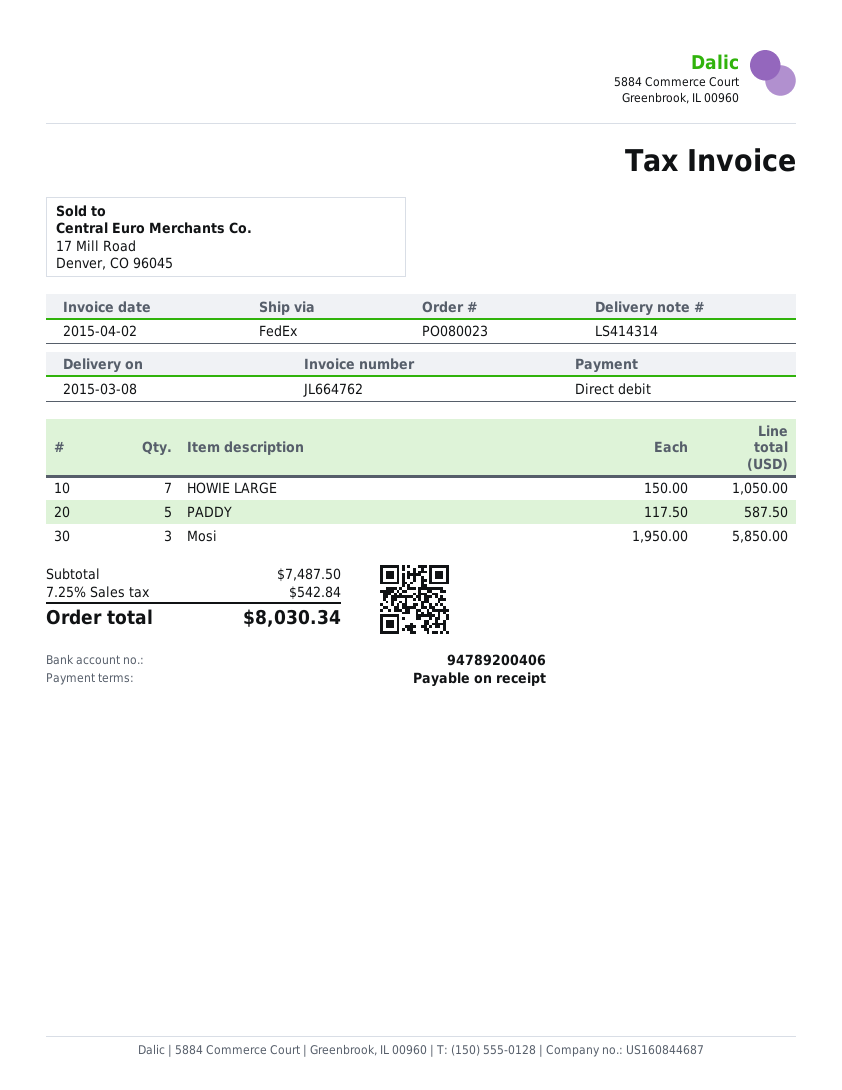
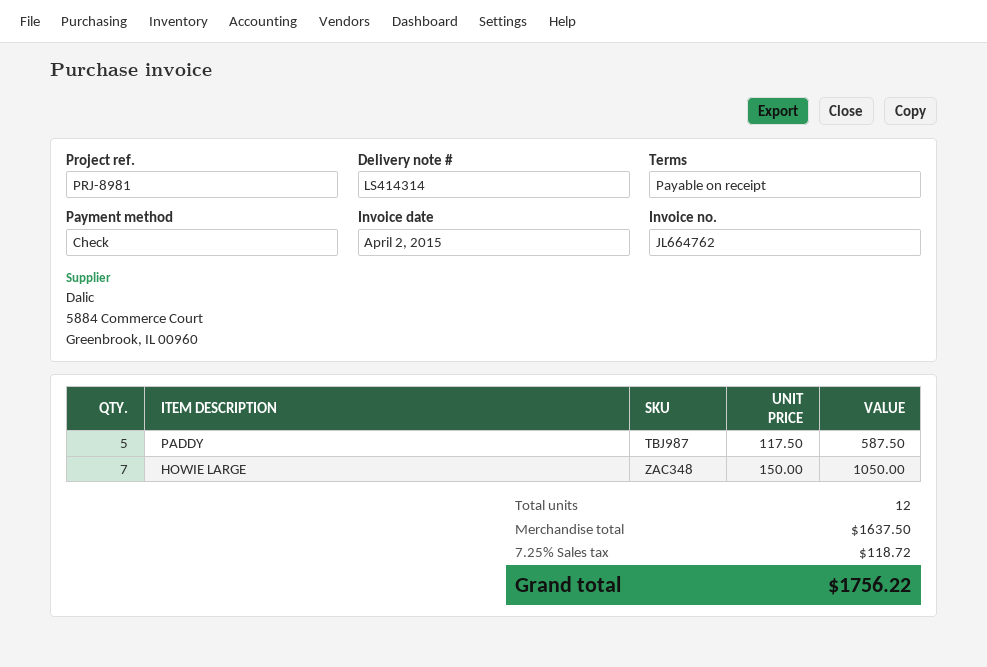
payment method: direct debit -> cheque
Mosi: 3 x 1950.00 = 5850.00 -> none
subtotal: 7487.50 -> 1637.50
tax: 7.25% = 542.84 -> 7.25% = 118.72
total: 8030.34 -> 1756.22

